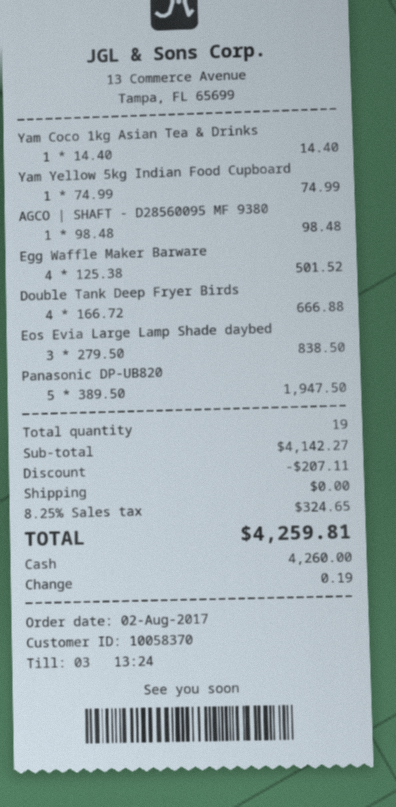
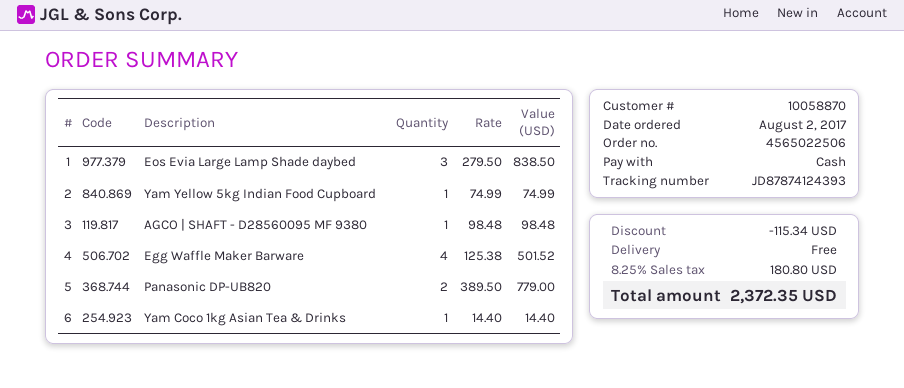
customer number: 10058370 -> 10058870
Double Tank Deep Fryer Birds: 4 x 166.72 = 666.88 -> none
Panasonic DP-UB820: 5 x 389.50 = 1947.50 -> 2 x 389.50 = 779.00
discount: 207.11 -> 115.34
tax: 8.25% = 324.65 -> 8.25% = 180.80
total: 4259.81 -> 2372.35

